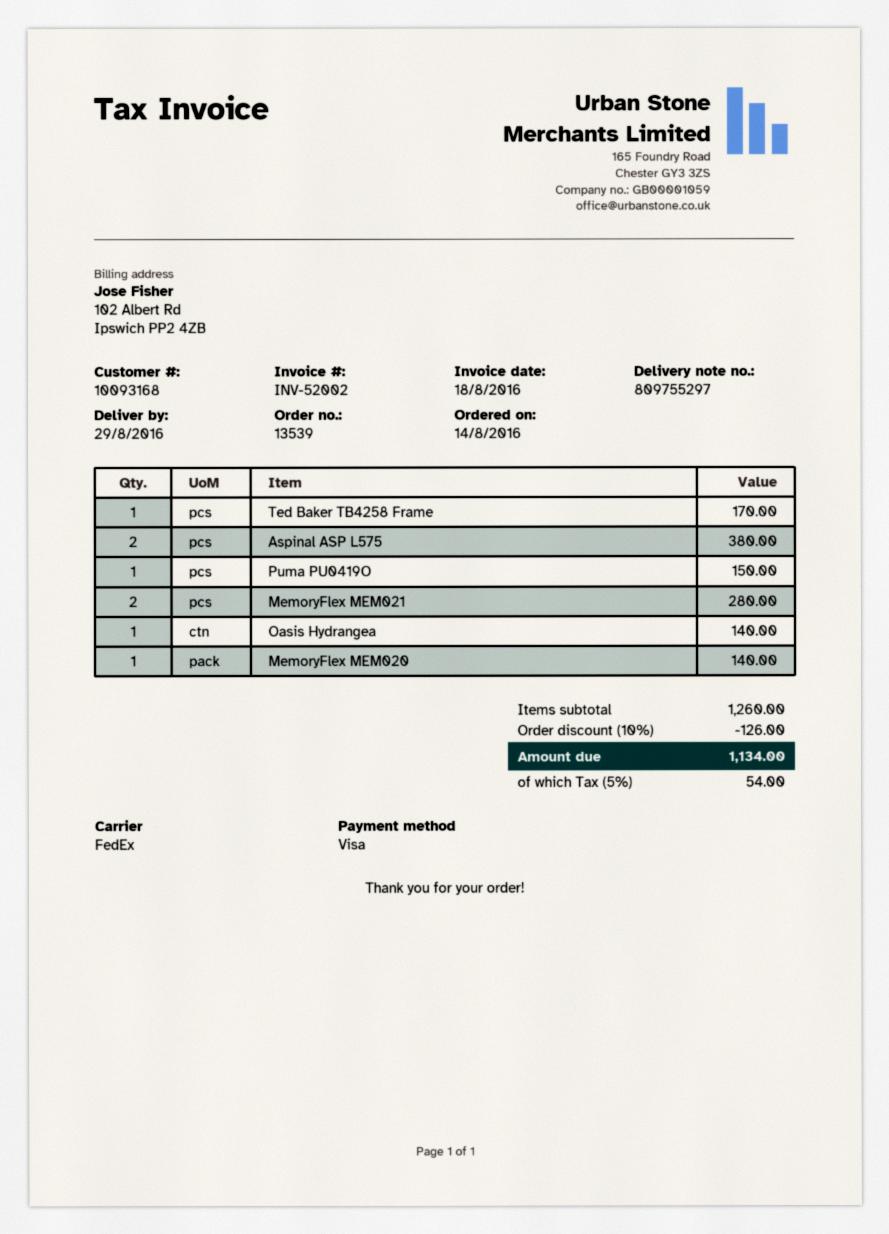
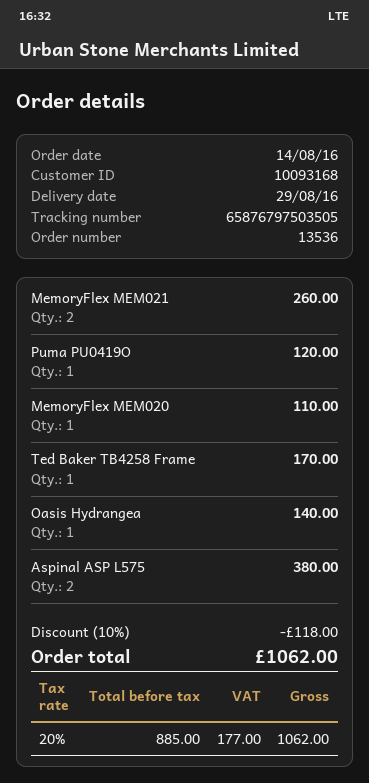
order number: 13539 -> 13536
Puma PU0419O: 1 for 150.00 -> 1 for 120.00
MemoryFlex MEM021: 2 for 280.00 -> 2 for 260.00
MemoryFlex MEM020: 1 for 140.00 -> 1 for 110.00
discount: 10% = 126.00 -> 10% = 118.00
tax: 5% = 54.00 -> 20% = 177.00
total: 1134.00 -> 1062.00

